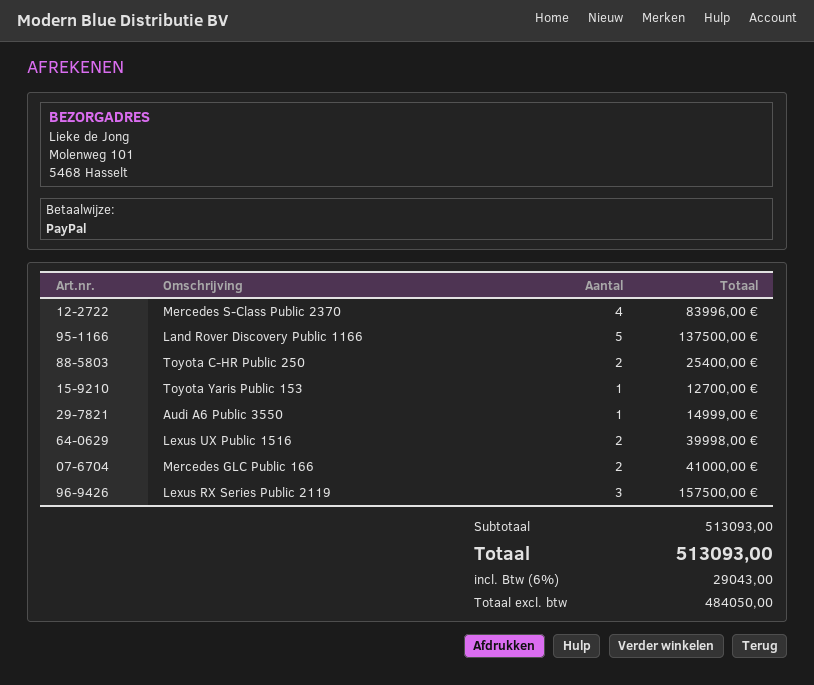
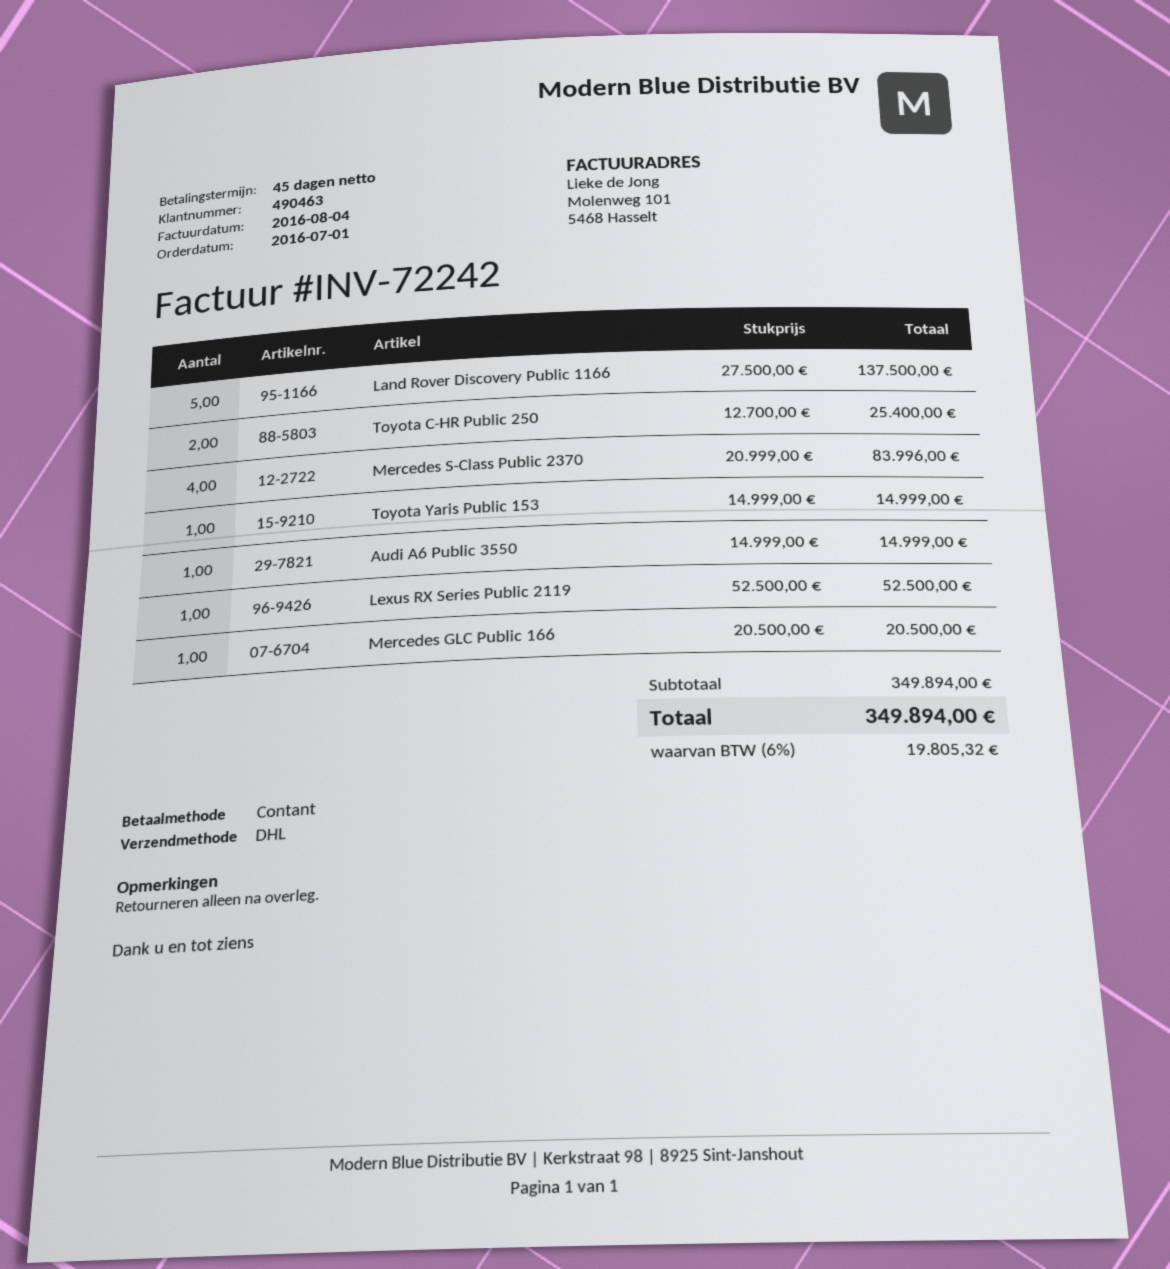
payment method: PayPal -> cash
Toyota Yaris Public 153: 1 for 12700.00 -> 1 for 14999.00
Lexus UX Public 1516: 2 for 39998.00 -> none
Mercedes GLC Public 166: 2 for 41000.00 -> 1 for 20500.00
Lexus RX Series Public 2119: 3 for 157500.00 -> 1 for 52500.00
subtotal: 513093.00 -> 349894.00
tax: 6% = 29043.00 -> 6% = 19805.32
total: 513093.00 -> 349894.00

